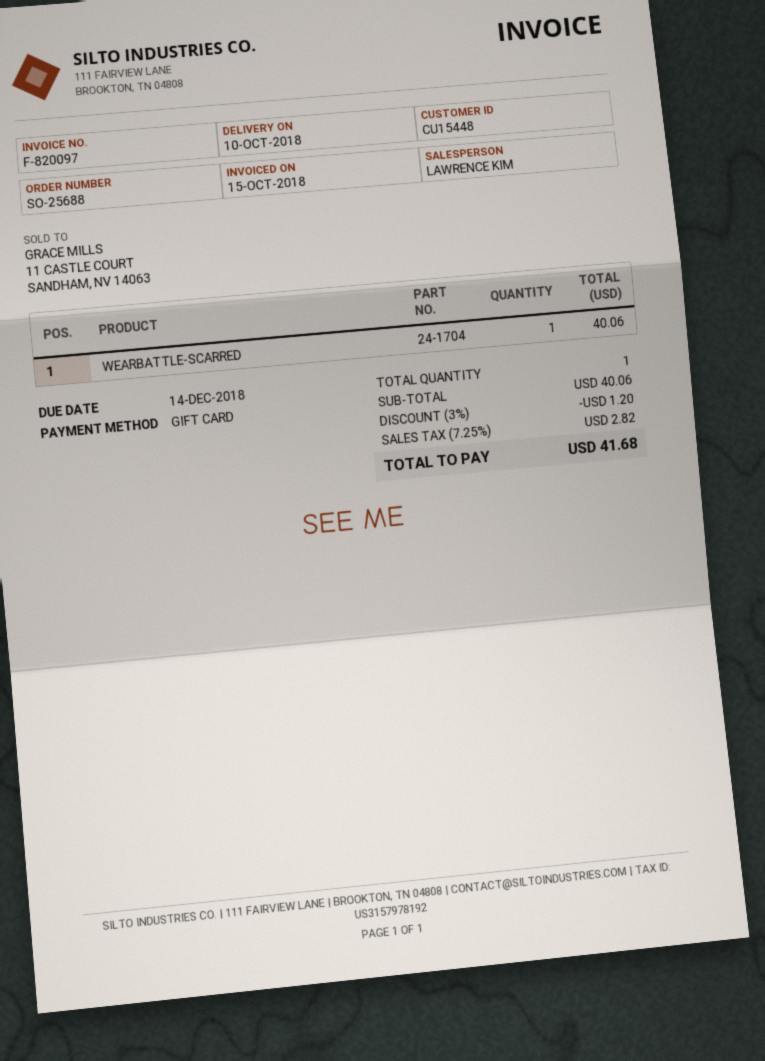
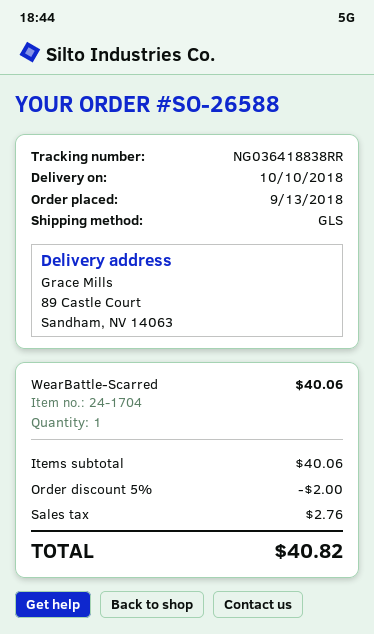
order number: SO-25688 -> SO-26588
discount: 3% = 1.20 -> 5% = 2.00
tax: 2.82 -> 2.76
total: 41.68 -> 40.82

